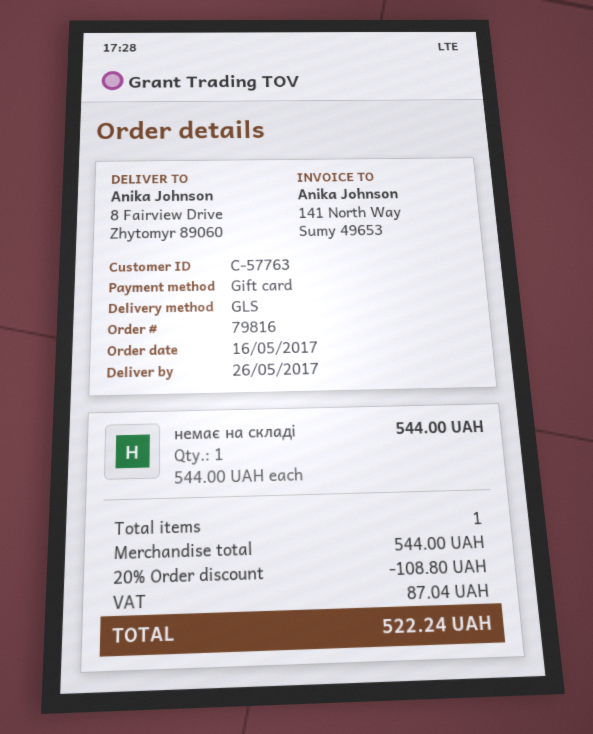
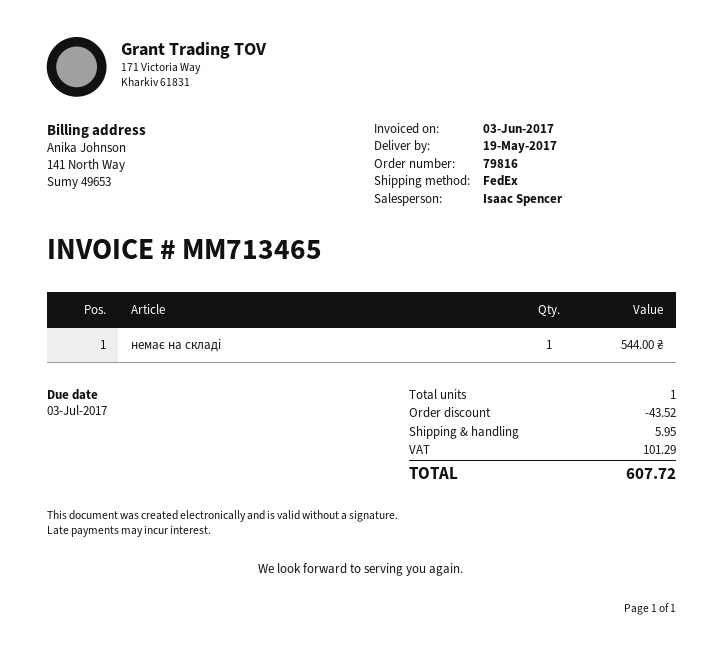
delivery date: 2017-05-26 -> 2017-05-19
shipping method: GLS -> FedEx
discount: 108.80 -> 43.52
shipping: none -> 5.95
tax: 87.04 -> 101.29
total: 522.24 -> 607.72

